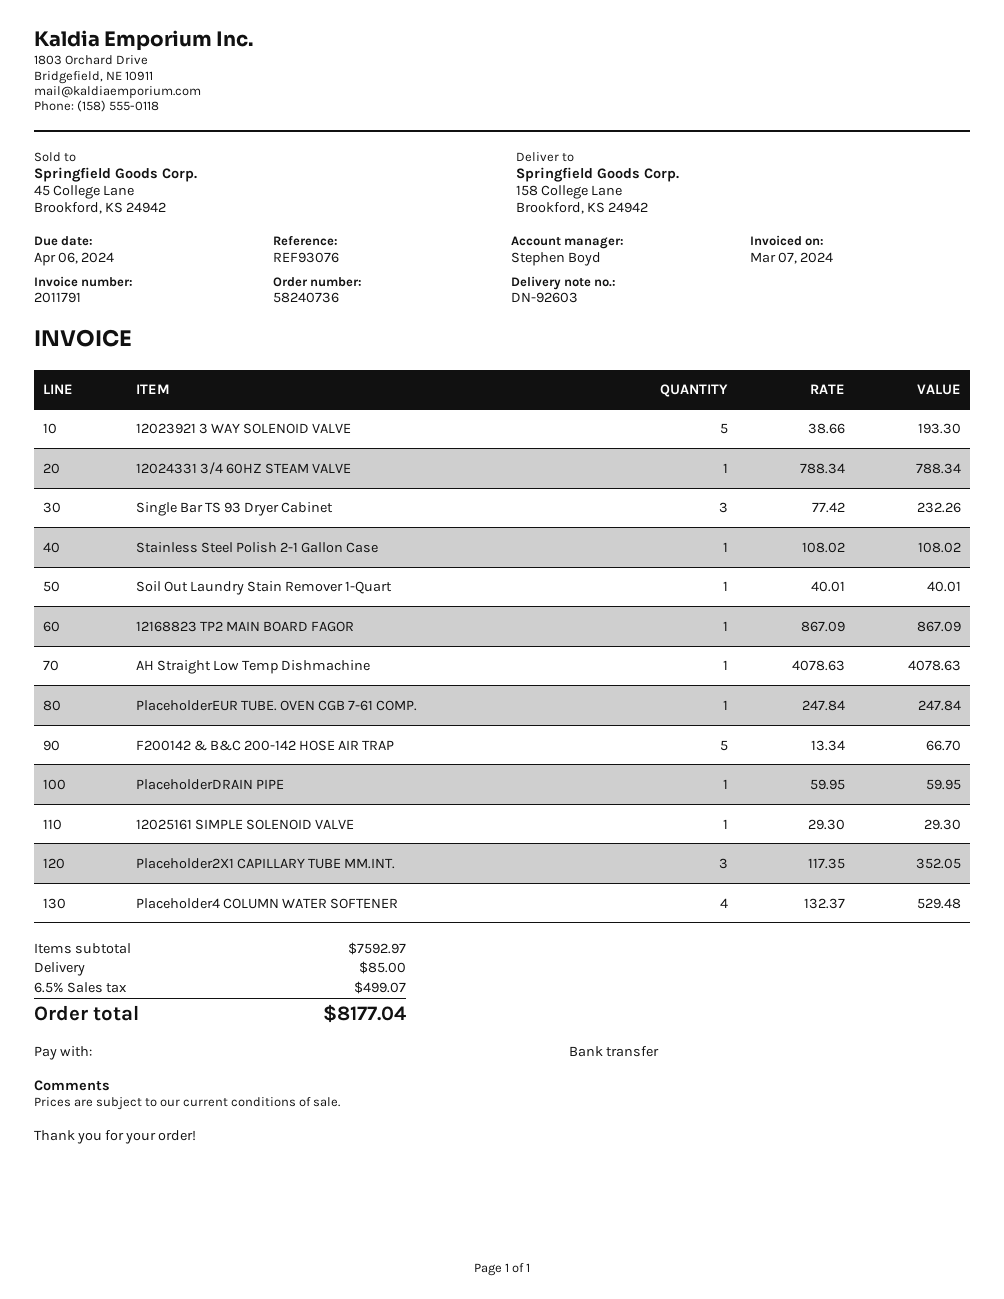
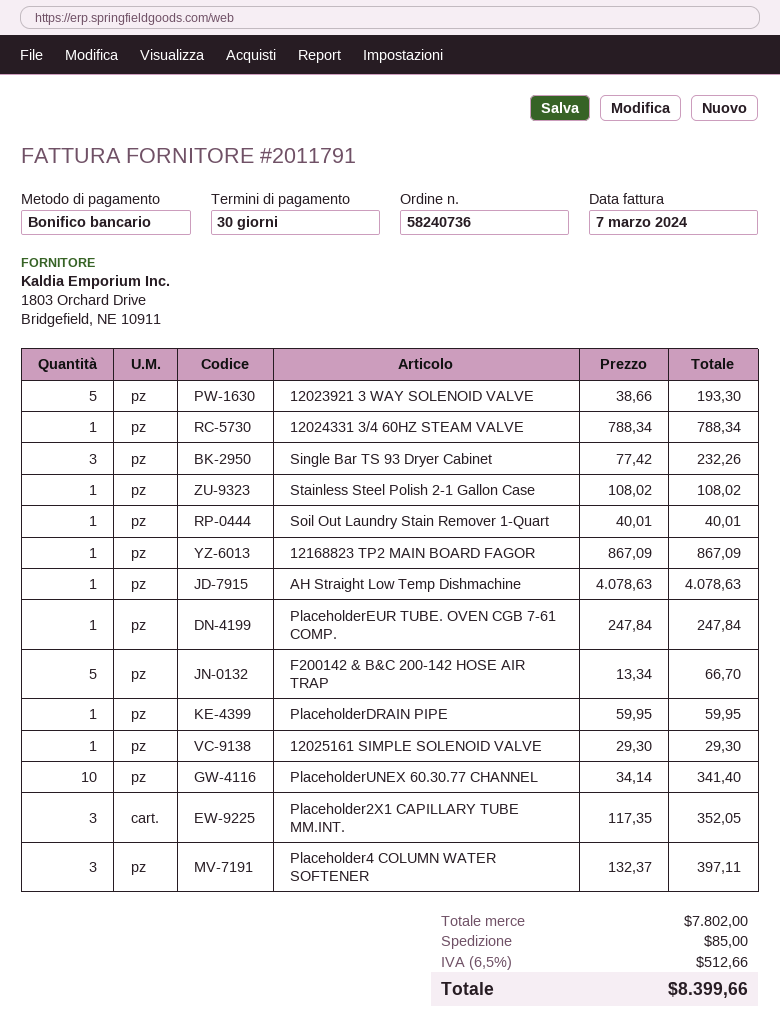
Placeholder4 COLUMN WATER SOFTENER: 4 x 132.37 = 529.48 -> 3 x 132.37 = 397.11
PlaceholderUNEX 60.30.77 CHANNEL: none -> 10 x 34.14 = 341.40
subtotal: 7592.97 -> 7802.00
tax: 6.5% = 499.07 -> 6.5% = 512.66
total: 8177.04 -> 8399.66

